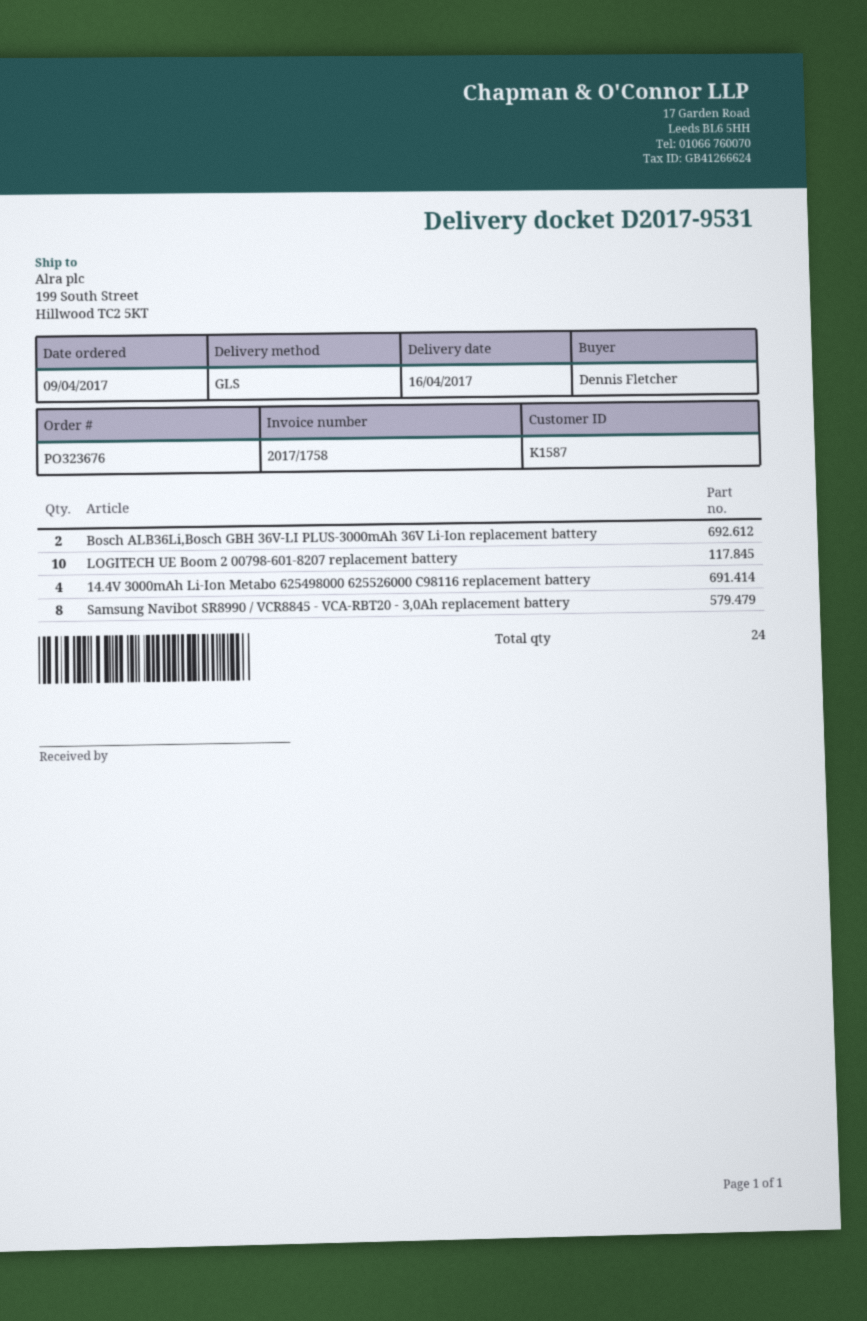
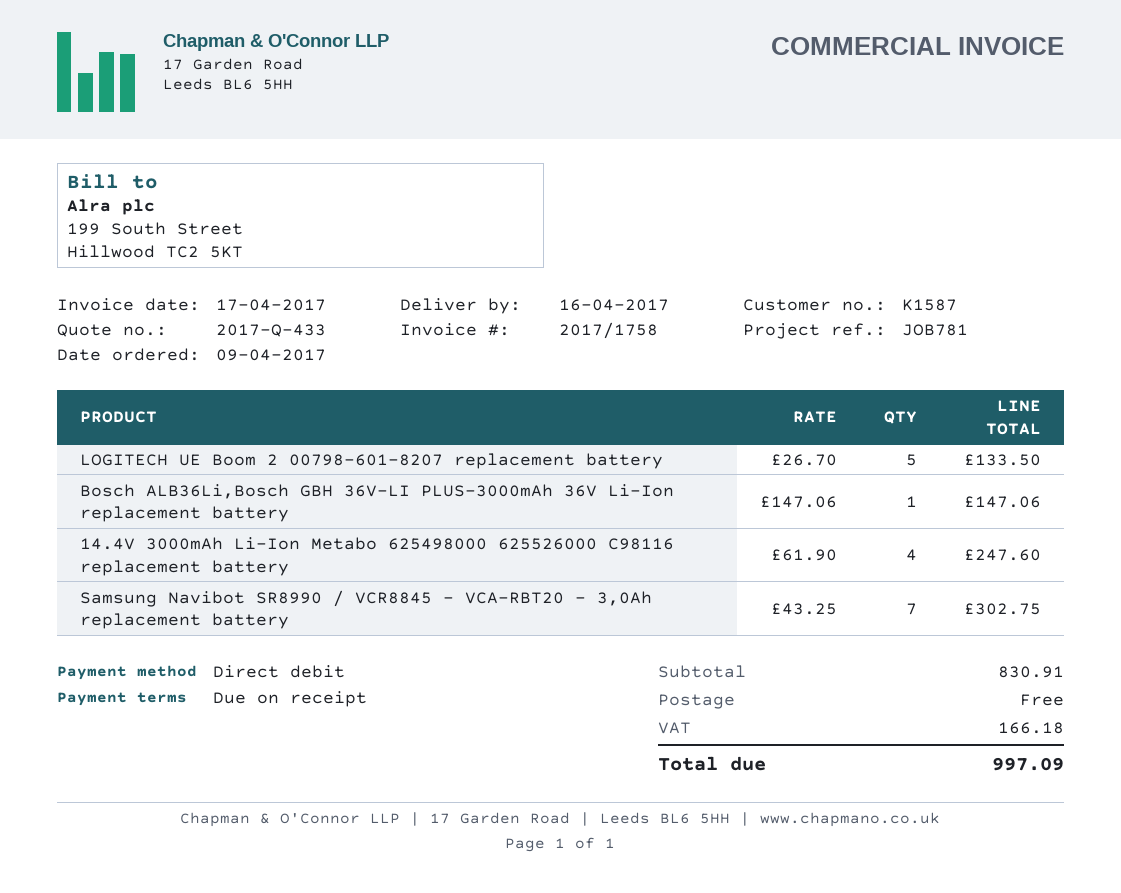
Bosch ALB36Li,Bosch GBH 36V-LI PLUS-3000mAh 36V Li-Ion replacement battery: 2 -> 1
LOGITECH UE Boom 2 00798-601-8207 replacement battery: 10 -> 5
Samsung Navibot SR8990 / VCR8845 - VCA-RBT20 - 3,0Ah replacement battery: 8 -> 7

